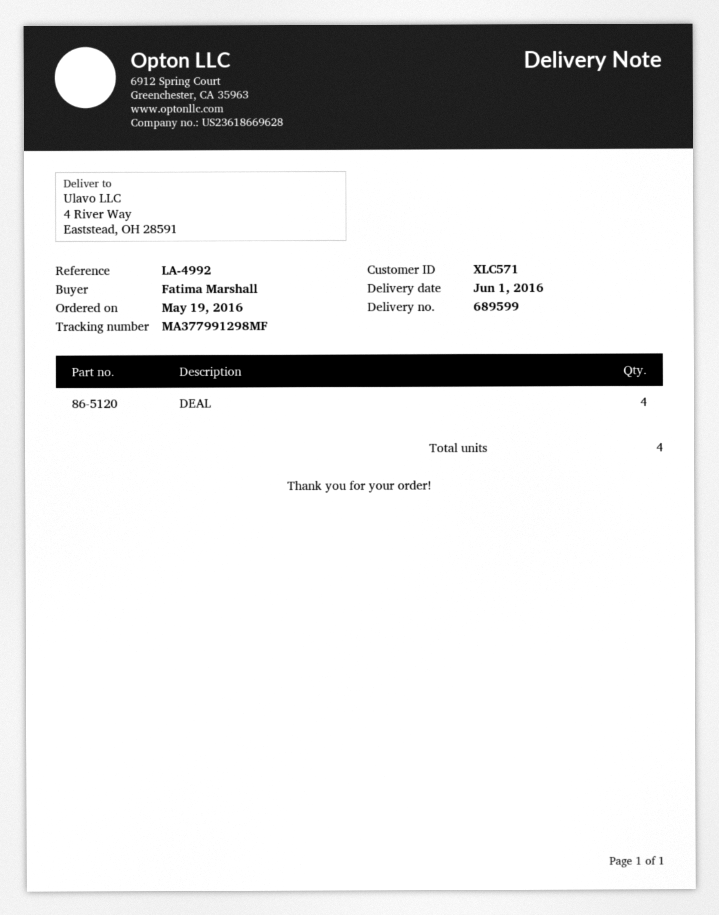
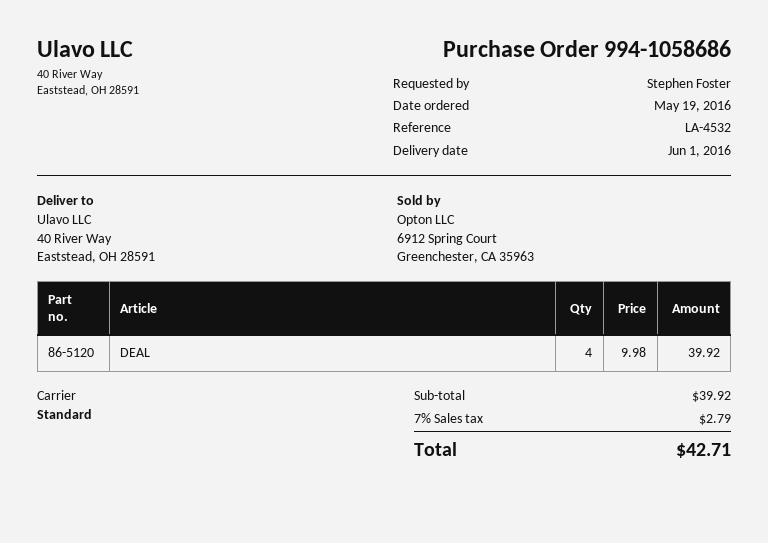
reference: LA-4992 -> LA-4532
ordered by: Fatima Marshall -> Stephen Foster
ship to: 4 River Way, Eaststead, OH 28591 -> 40 River Way, Eaststead, OH 28591

